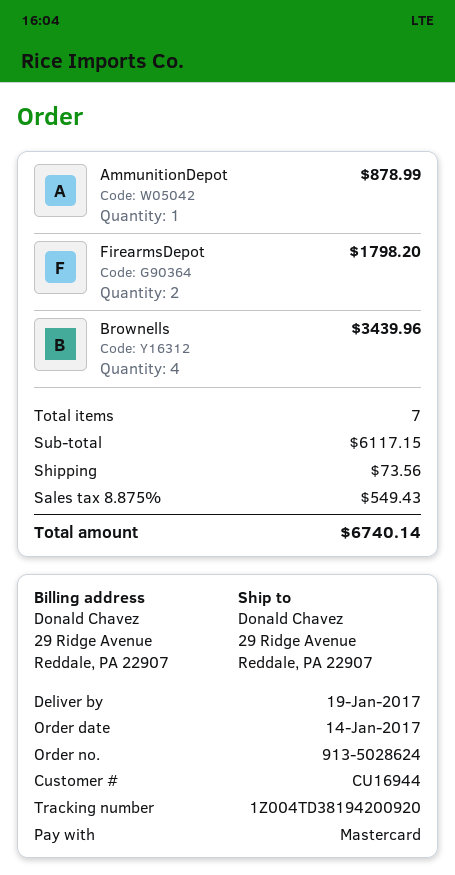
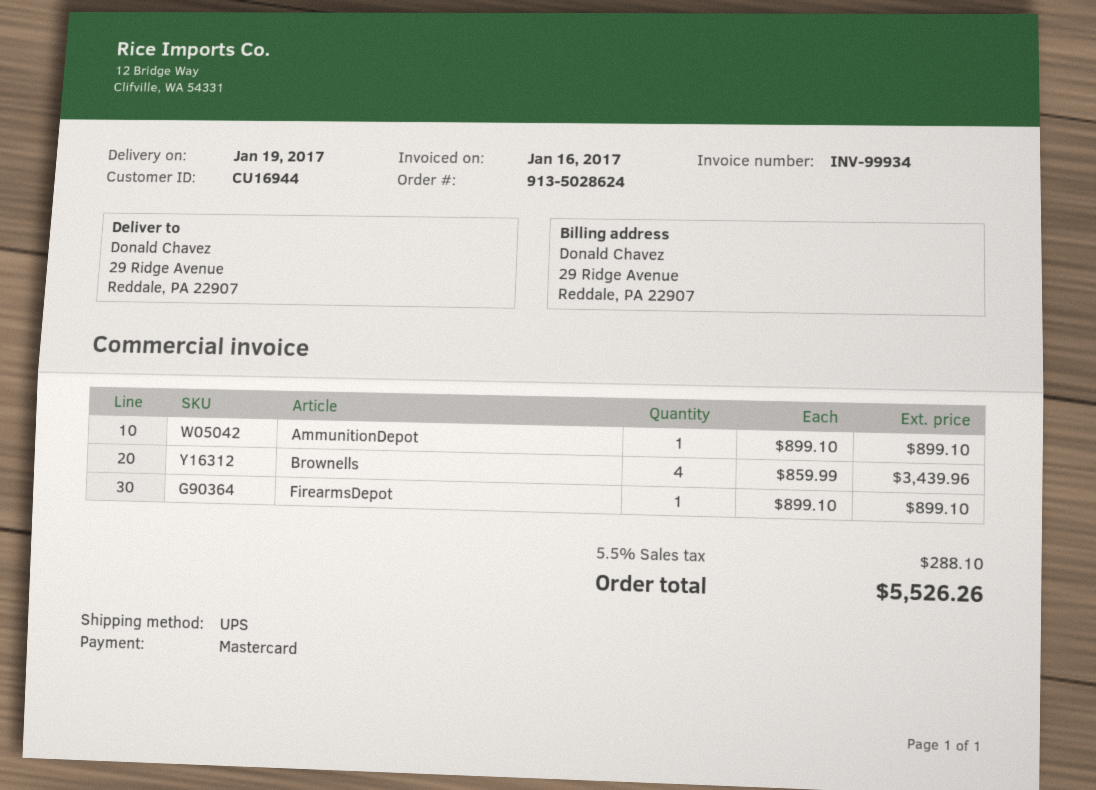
AmmunitionDepot: 1 for 878.99 -> 1 for 899.10
FirearmsDepot: 2 for 1798.20 -> 1 for 899.10
shipping: 73.56 -> none
tax: 8.875% = 549.43 -> 5.5% = 288.10
total: 6740.14 -> 5526.26

